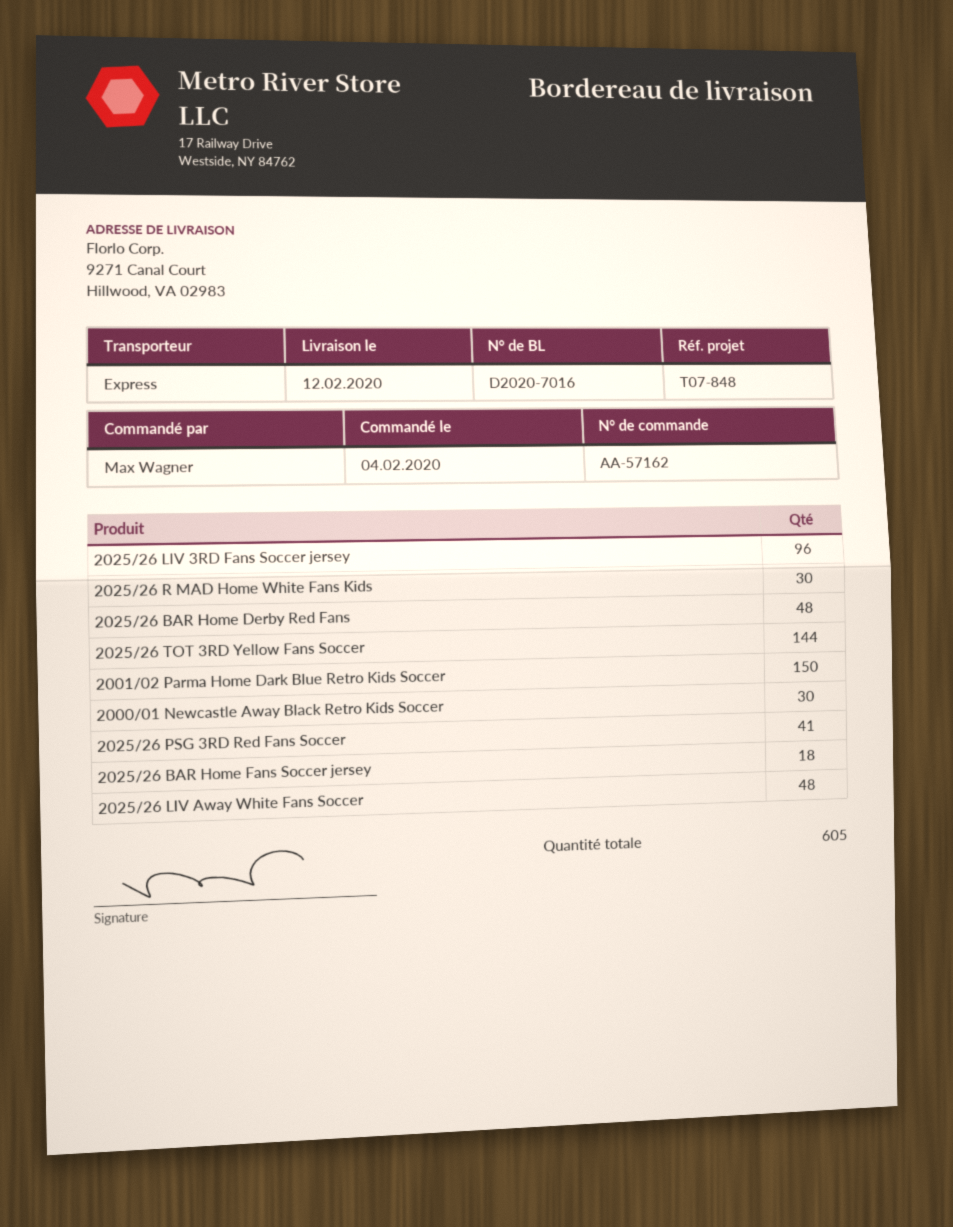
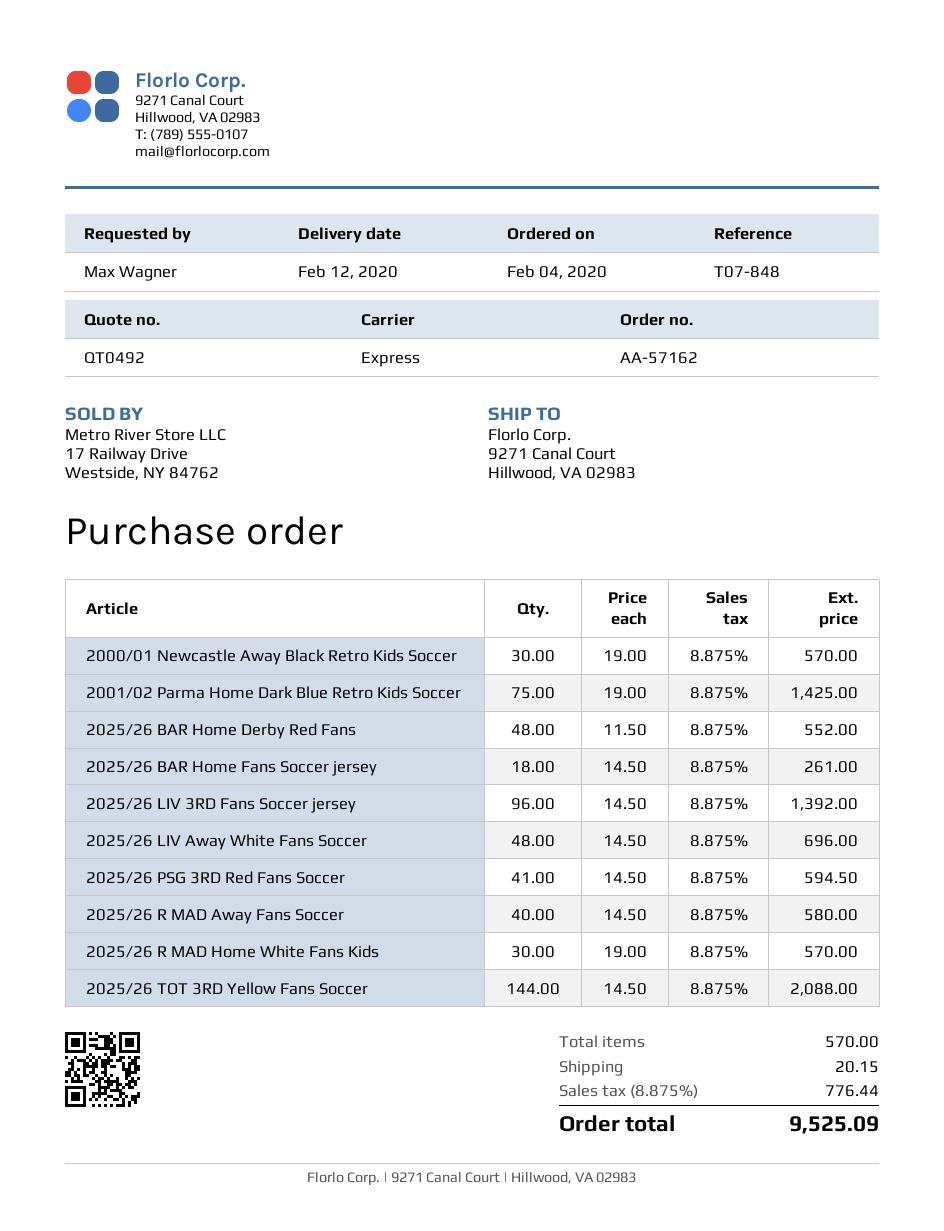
2001/02 Parma Home Dark Blue Retro Kids Soccer: 150 -> 75
2025/26 R MAD Away Fans Soccer: none -> 40
total quantity: 605 -> 570

